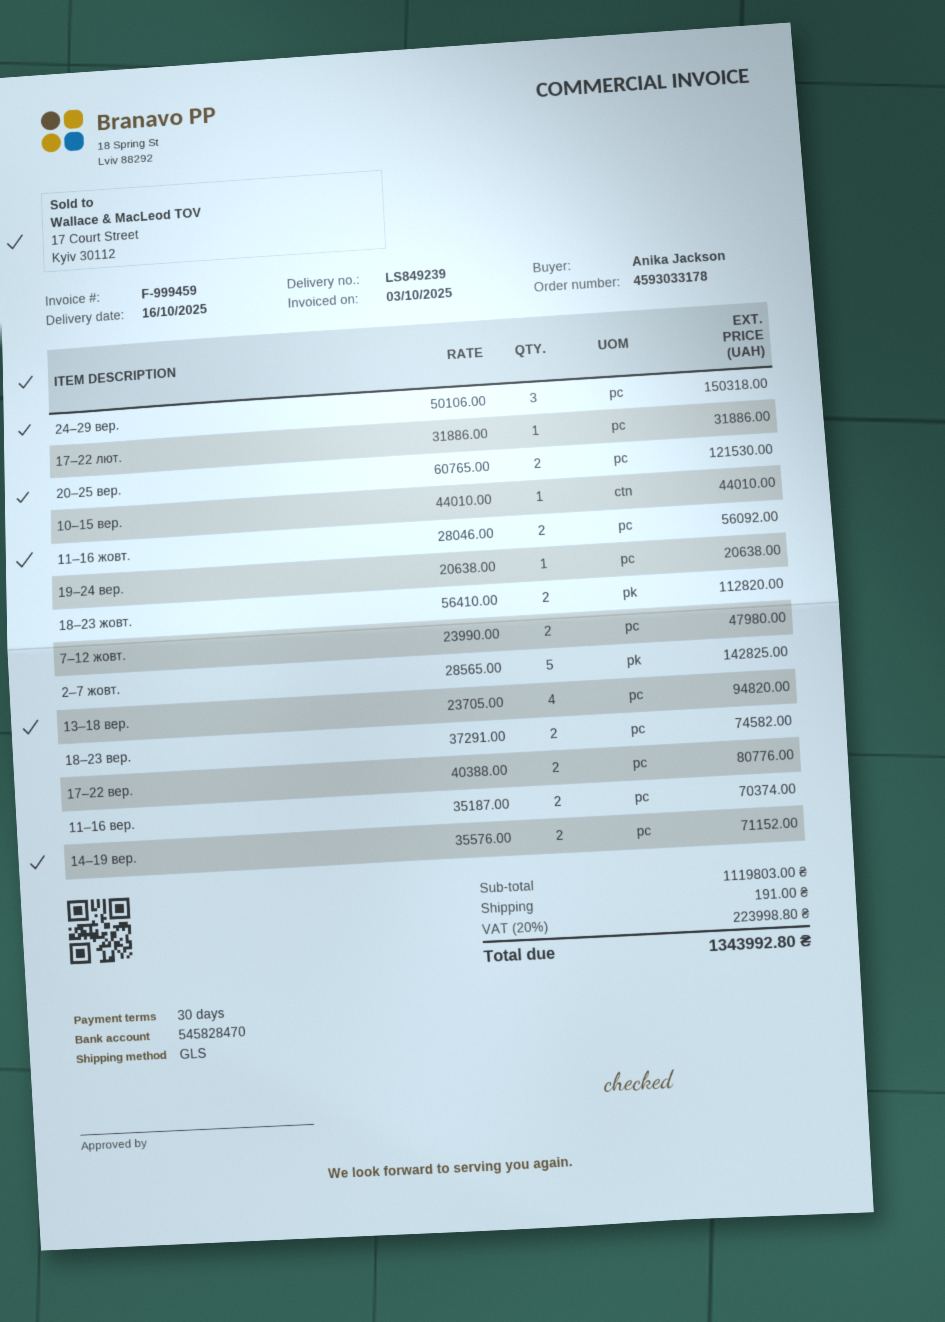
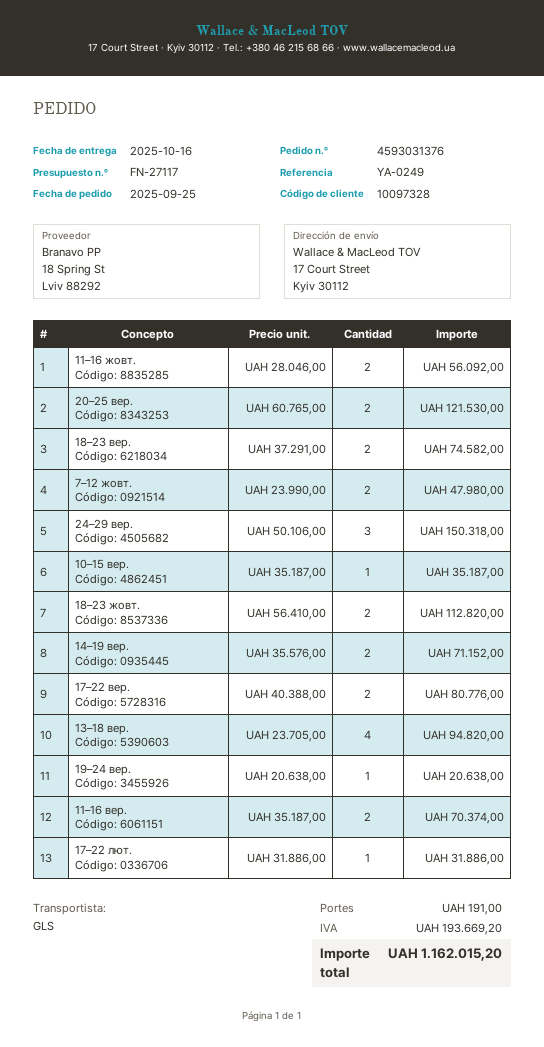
order number: 4593033178 -> 4593031376
10–15 вер.: 1 x 44010.00 = 44010.00 -> 1 x 35187.00 = 35187.00
2–7 жовт.: 5 x 28565.00 = 142825.00 -> none
tax: 223998.80 -> 193669.20
total: 1343992.80 -> 1162015.20

